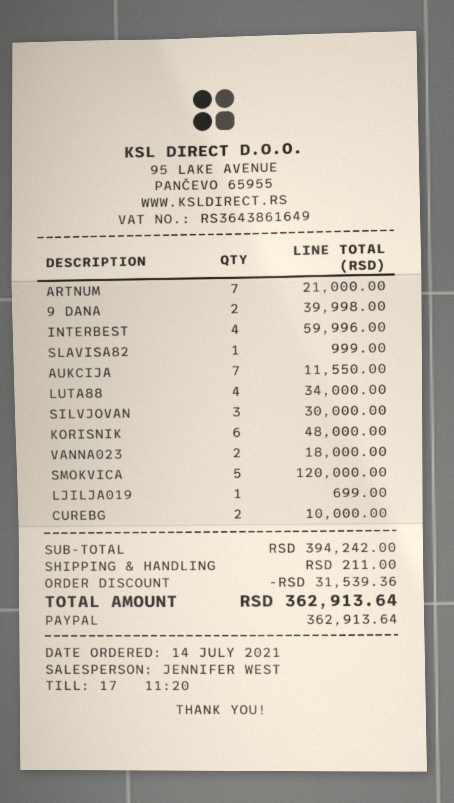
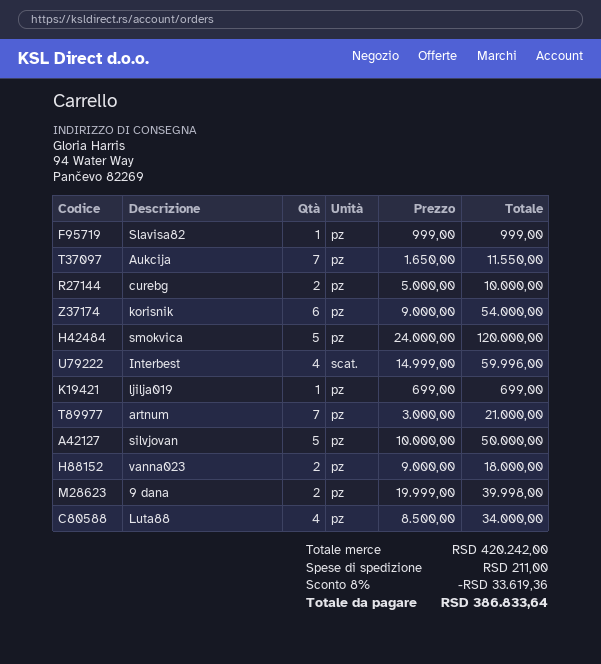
SILVJOVAN: 3 for 30000.00 -> 5 for 50000.00
KORISNIK: 6 for 48000.00 -> 6 for 54000.00
subtotal: 394242.00 -> 420242.00
discount: 31539.36 -> 33619.36
total: 362913.64 -> 386833.64

